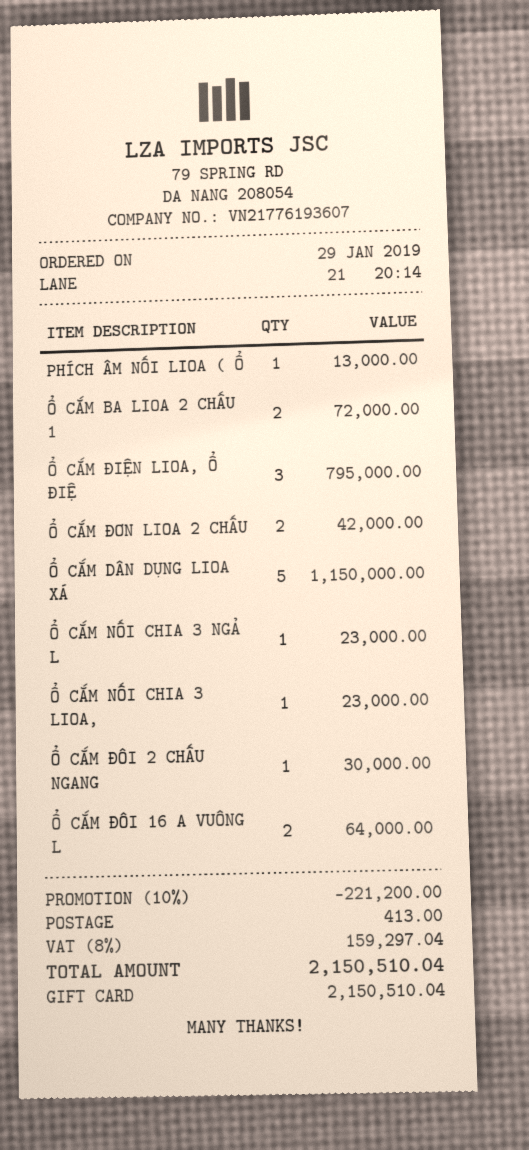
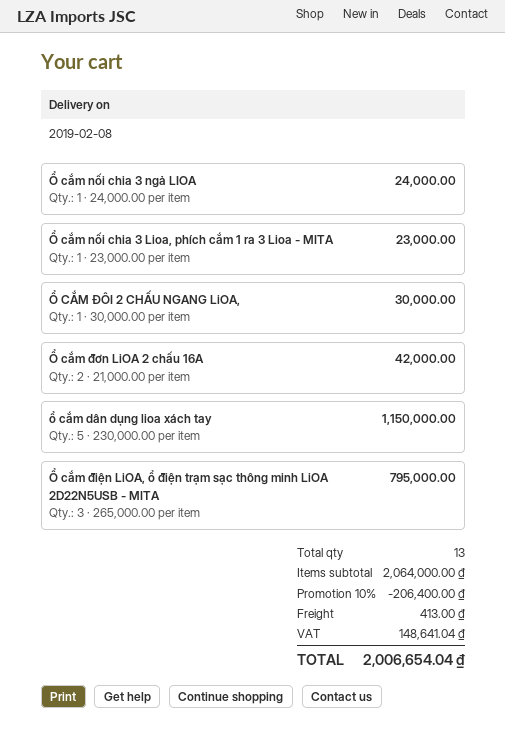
PHÍCH ÂM NỐI LIOA ( Ổ: 1 for 13000.00 -> none
Ổ CẮM BA LIOA 2 CHẤU 1: 2 for 72000.00 -> none
Ổ CẮM NỐI CHIA 3 NGẢ L: 1 for 23000.00 -> 1 for 24000.00
Ổ CẮM ĐÔI 16 A VUÔNG L: 2 for 64000.00 -> none
discount: 10% = 221200.00 -> 10% = 206400.00
tax: 159297.04 -> 148641.04
total: 2150510.04 -> 2006654.04

